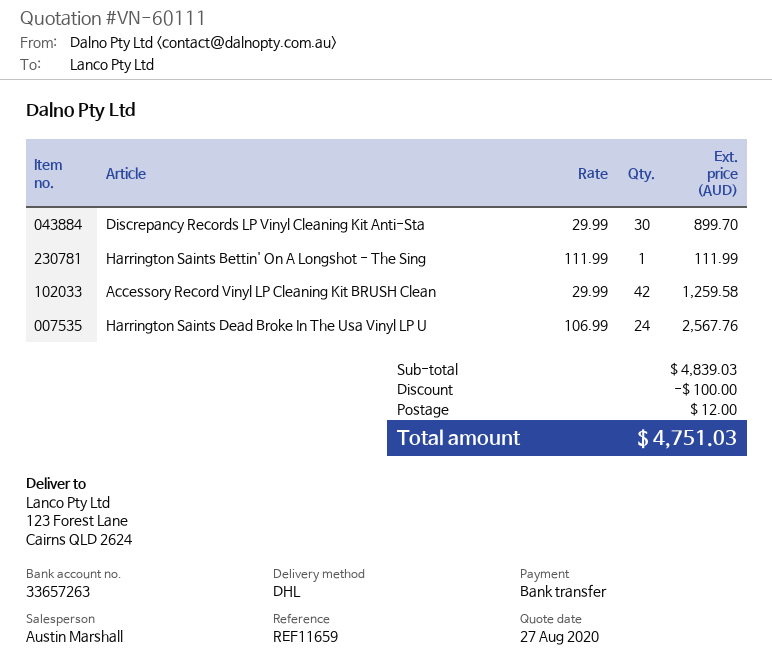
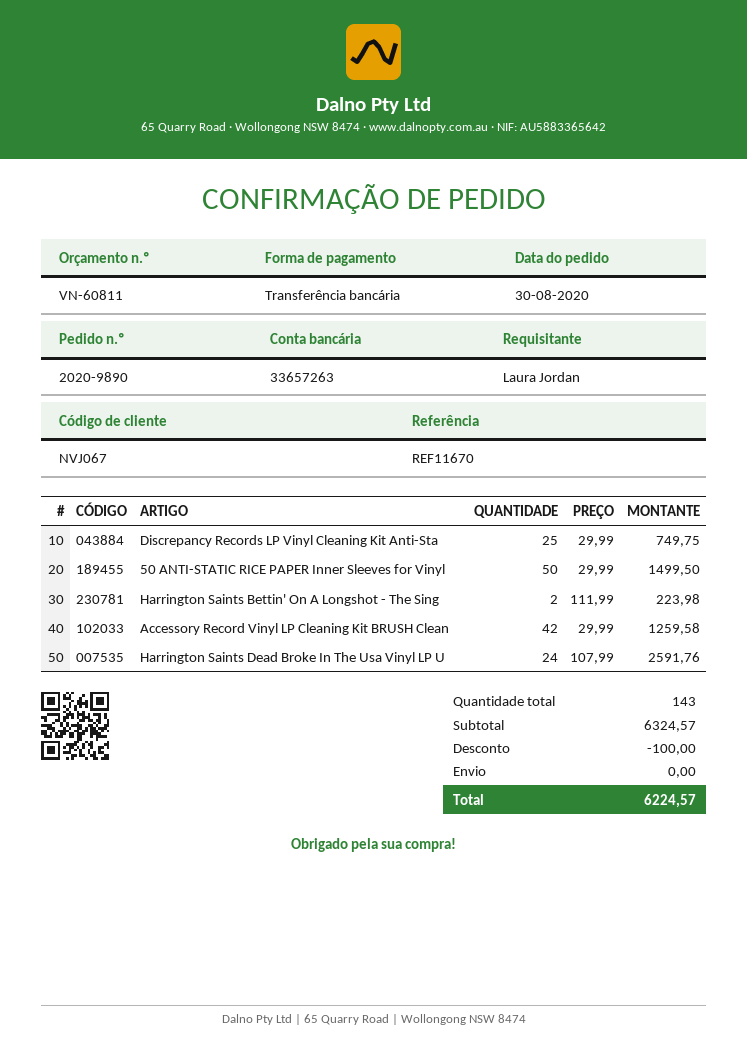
quote number: VN-60111 -> VN-60811
reference: REF11659 -> REF11670
Discrepancy Records LP Vinyl Cleaning Kit Anti-Sta: 30 x 29.99 = 899.70 -> 25 x 29.99 = 749.75
Harrington Saints Bettin' On A Longshot - The Sing: 1 x 111.99 = 111.99 -> 2 x 111.99 = 223.98
Harrington Saints Dead Broke In The Usa Vinyl LP U: 24 x 106.99 = 2567.76 -> 24 x 107.99 = 2591.76
50 ANTI-STATIC RICE PAPER Inner Sleeves for Vinyl: none -> 50 x 29.99 = 1499.50
subtotal: 4839.03 -> 6324.57
shipping: 12.00 -> 0.00
total: 4751.03 -> 6224.57

